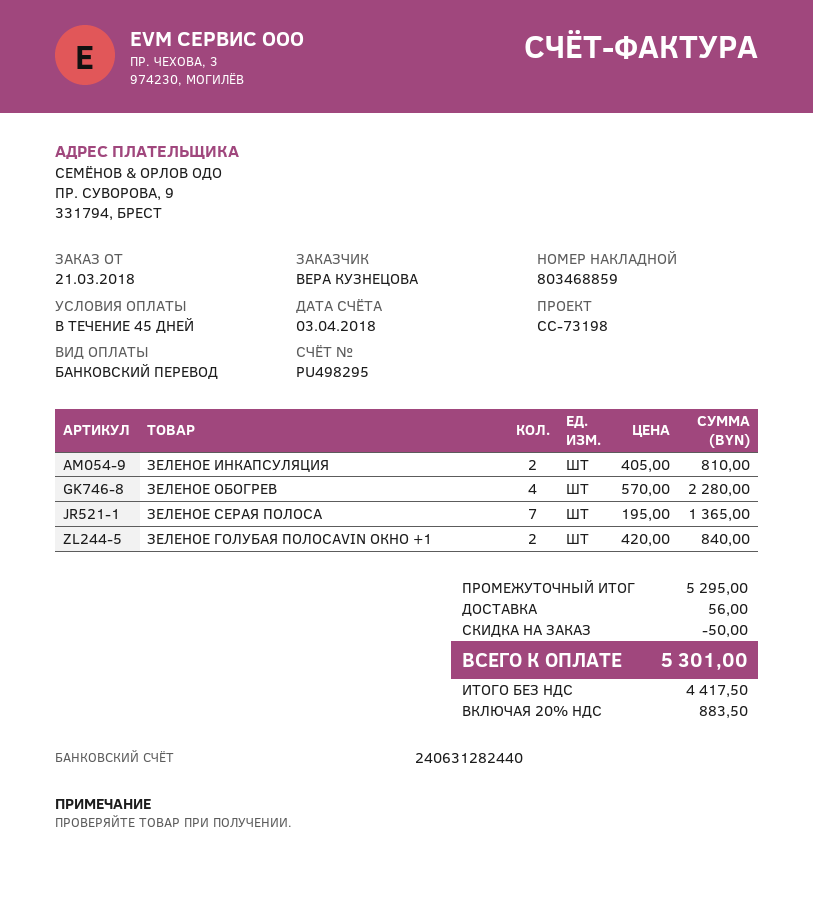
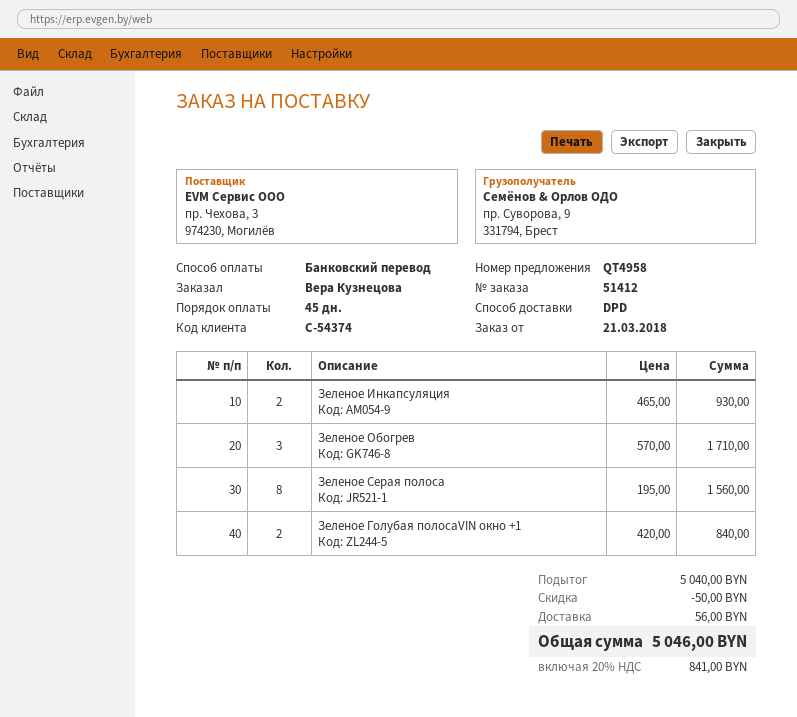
ЗЕЛЕНОЕ ИНКАПСУЛЯЦИЯ: 2 x 405.00 = 810.00 -> 2 x 465.00 = 930.00
ЗЕЛЕНОЕ ОБОГРЕВ: 4 x 570.00 = 2280.00 -> 3 x 570.00 = 1710.00
ЗЕЛЕНОЕ СЕРАЯ ПОЛОСА: 7 x 195.00 = 1365.00 -> 8 x 195.00 = 1560.00
subtotal: 5295.00 -> 5040.00
tax: 20% = 883.50 -> 20% = 841.00
total: 5301.00 -> 5046.00

